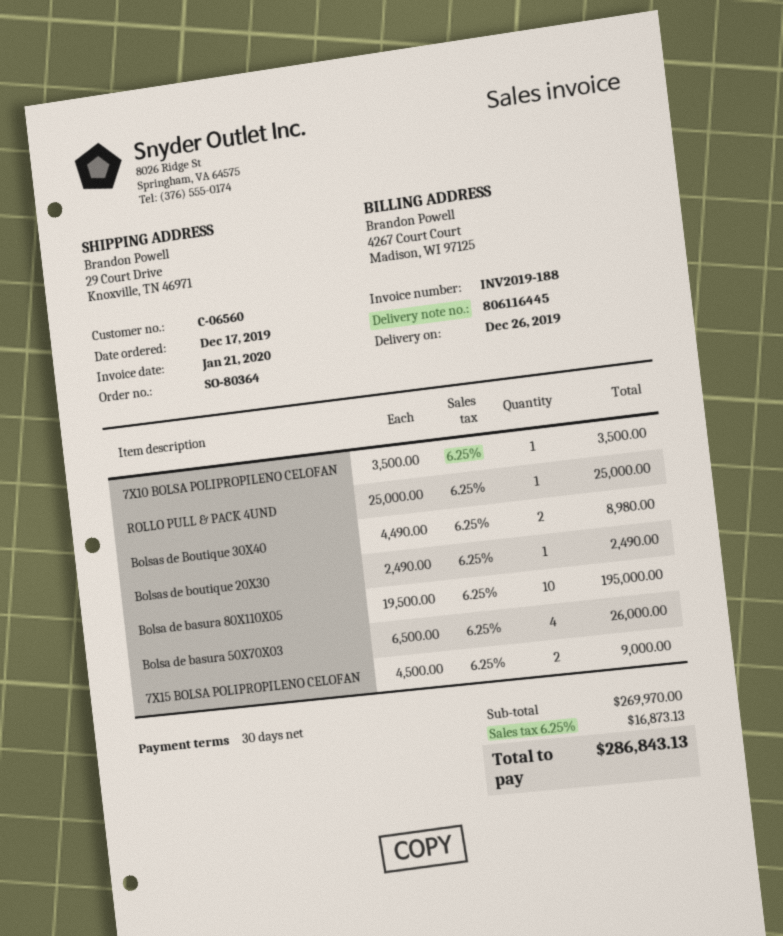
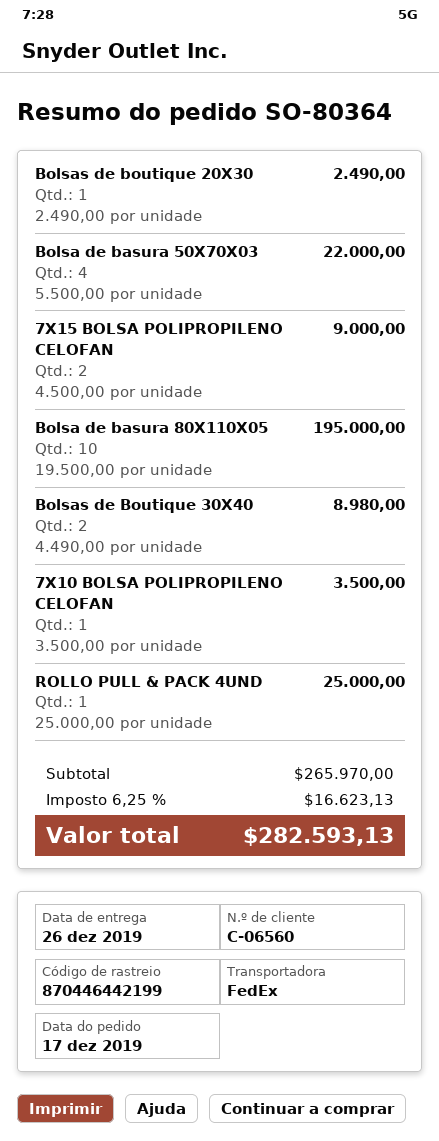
Bolsa de basura 50X70X03: 4 x 6500.00 = 26000.00 -> 4 x 5500.00 = 22000.00
subtotal: 269970.00 -> 265970.00
tax: 6.25% = 16873.13 -> 6.25% = 16623.13
total: 286843.13 -> 282593.13

